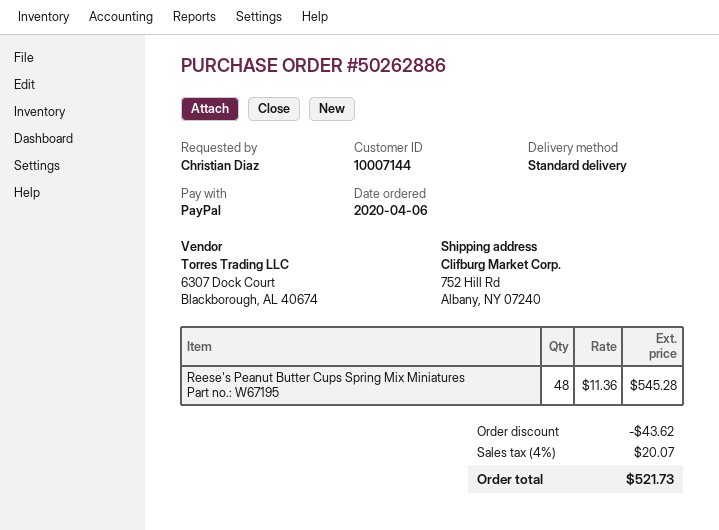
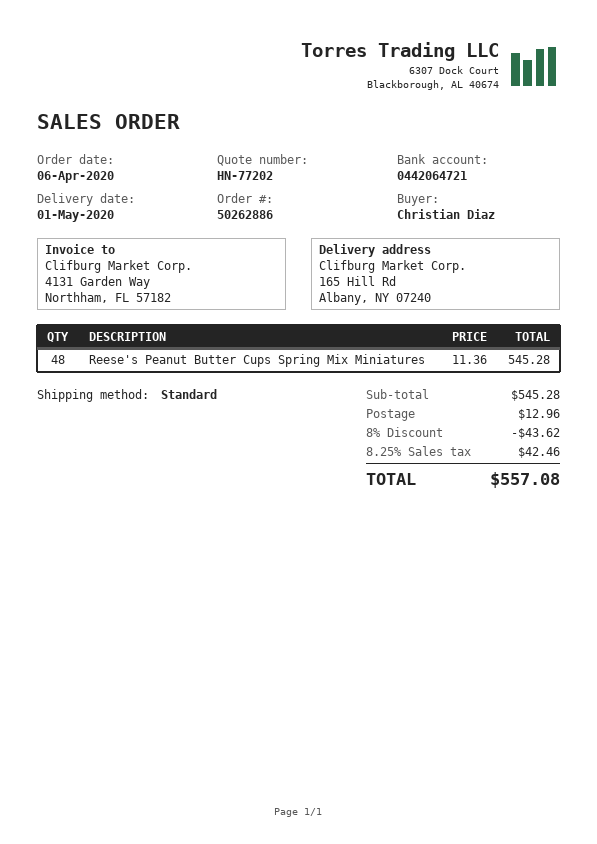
ship to: 752 Hill Rd, Albany, NY 07240 -> 165 Hill Rd, Albany, NY 07240
shipping: none -> 12.96
tax: 4% = 20.07 -> 8.25% = 42.46
total: 521.73 -> 557.08

